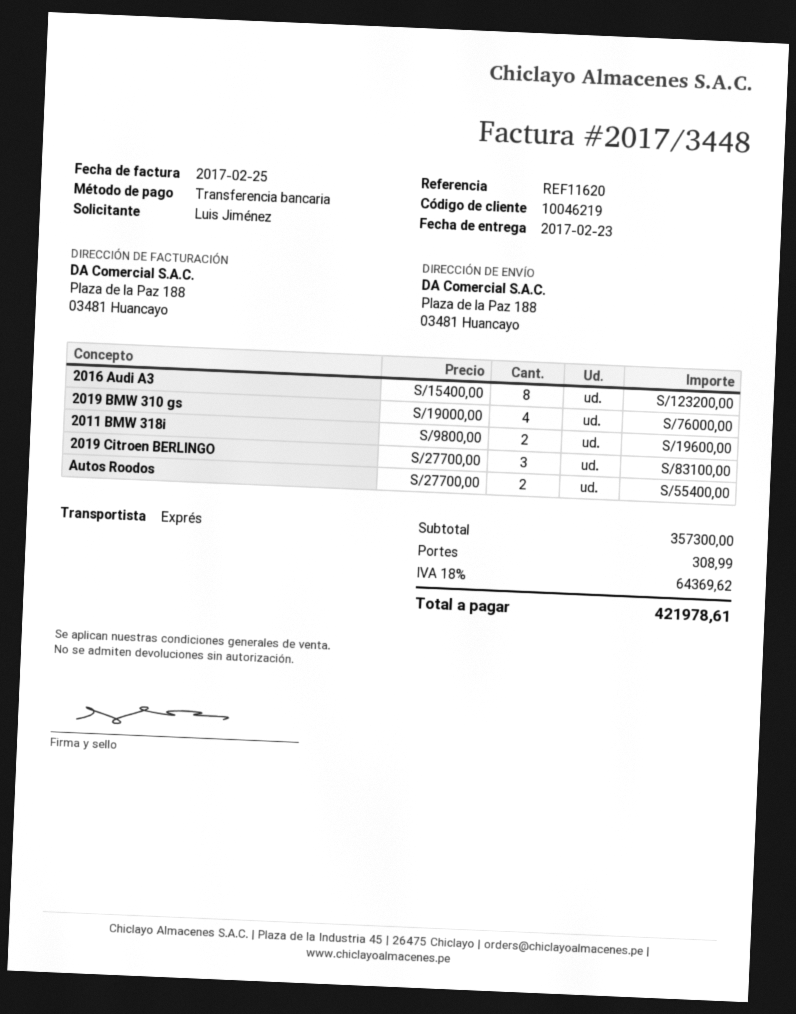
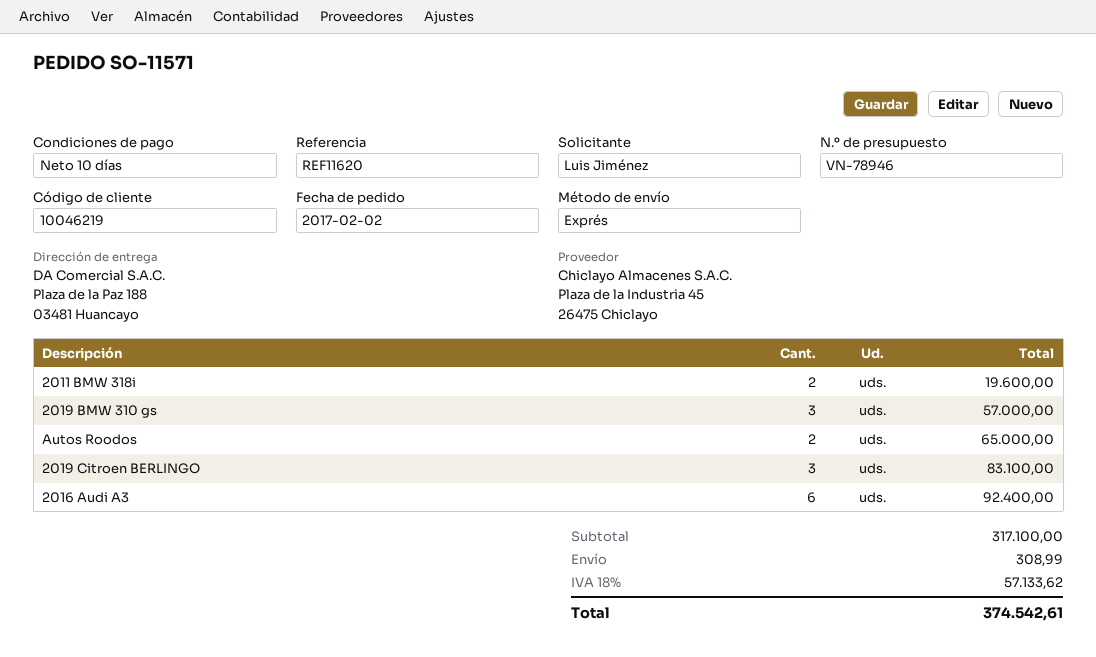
2016 Audi A3: 8 for 123200.00 -> 6 for 92400.00
2019 BMW 310 gs: 4 for 76000.00 -> 3 for 57000.00
Autos Roodos: 2 for 55400.00 -> 2 for 65000.00
subtotal: 357300.00 -> 317100.00
tax: 18% = 64369.62 -> 18% = 57133.62
total: 421978.61 -> 374542.61

